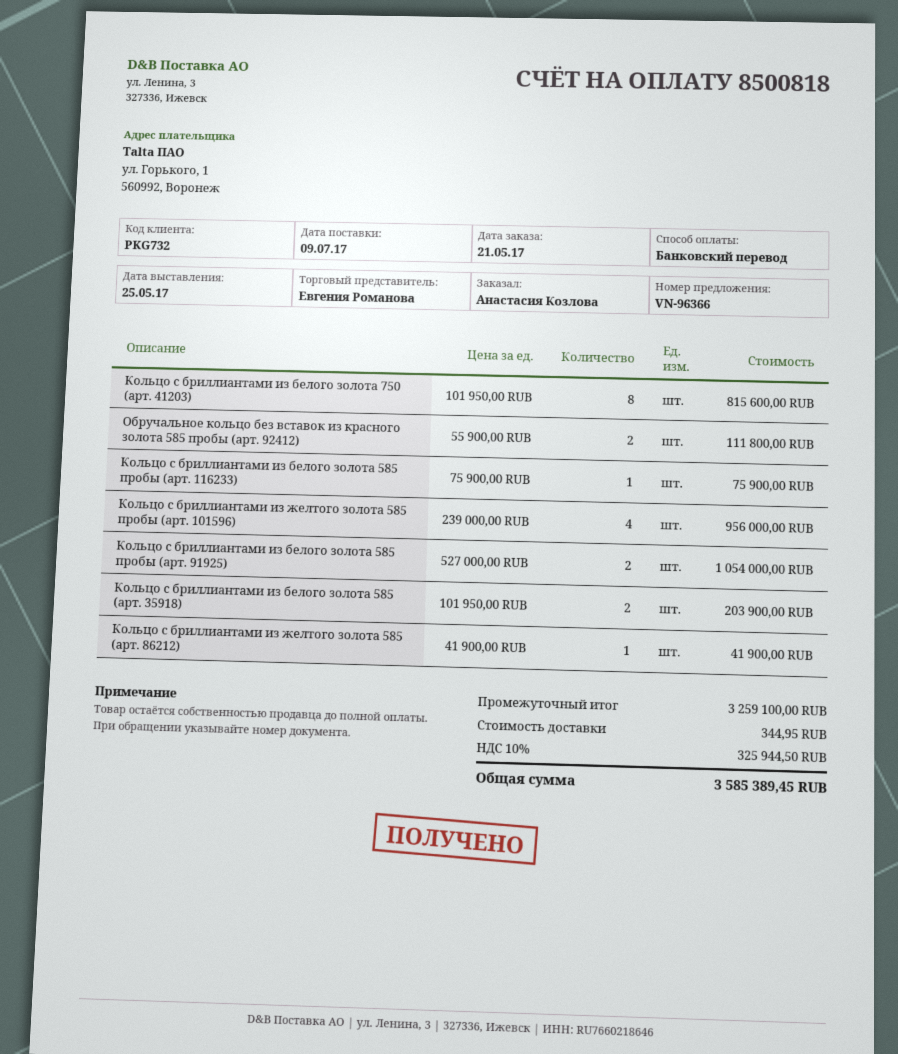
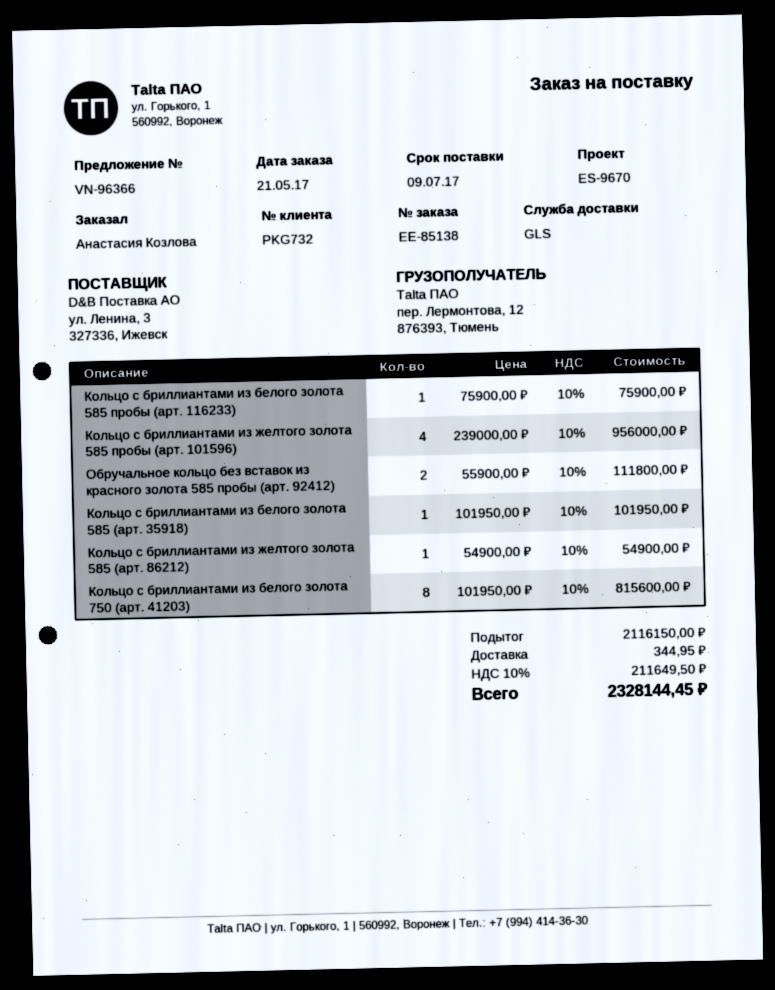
Кольцо с бриллиантами из белого золота 585 пробы (арт. 91925): 2 x 527000.00 = 1054000.00 -> none
Кольцо с бриллиантами из белого золота 585 (арт. 35918): 2 x 101950.00 = 203900.00 -> 1 x 101950.00 = 101950.00
Кольцо с бриллиантами из желтого золота 585 (арт. 86212): 1 x 41900.00 = 41900.00 -> 1 x 54900.00 = 54900.00
subtotal: 3259100.00 -> 2116150.00
tax: 10% = 325944.50 -> 10% = 211649.50
total: 3585389.45 -> 2328144.45

